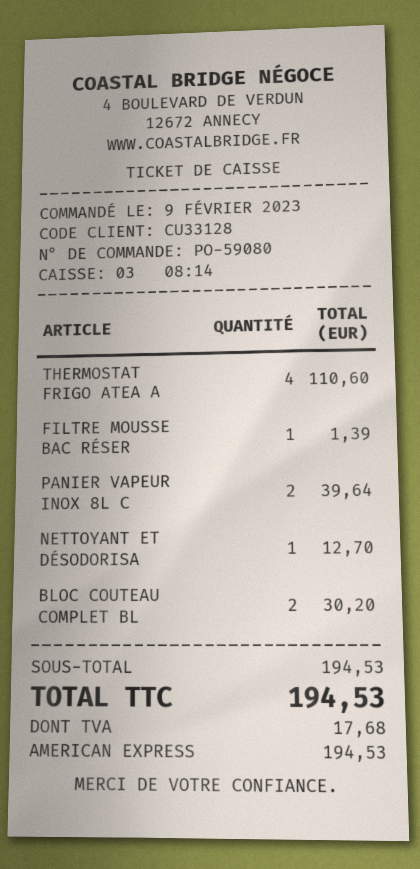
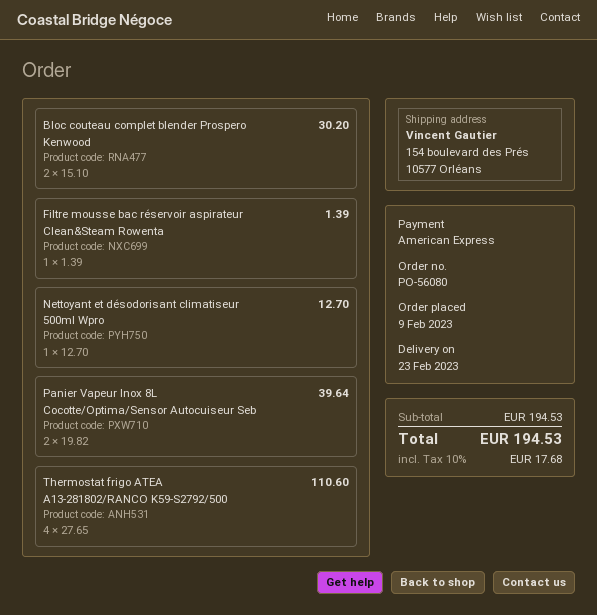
order number: PO-59080 -> PO-56080

